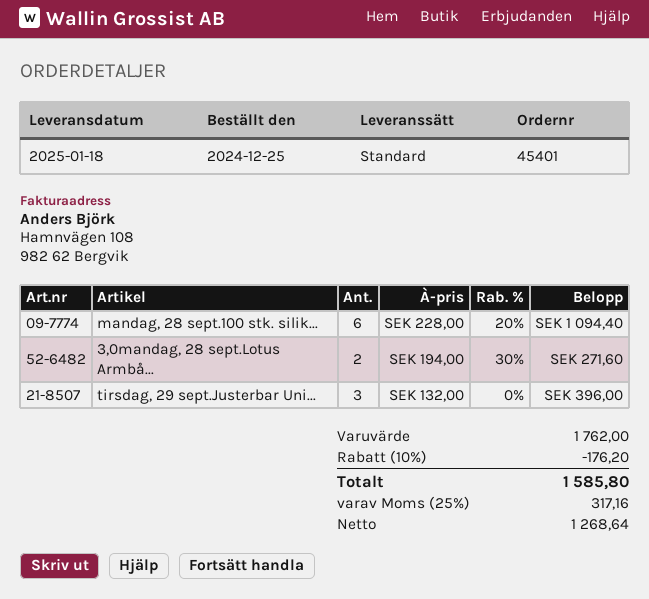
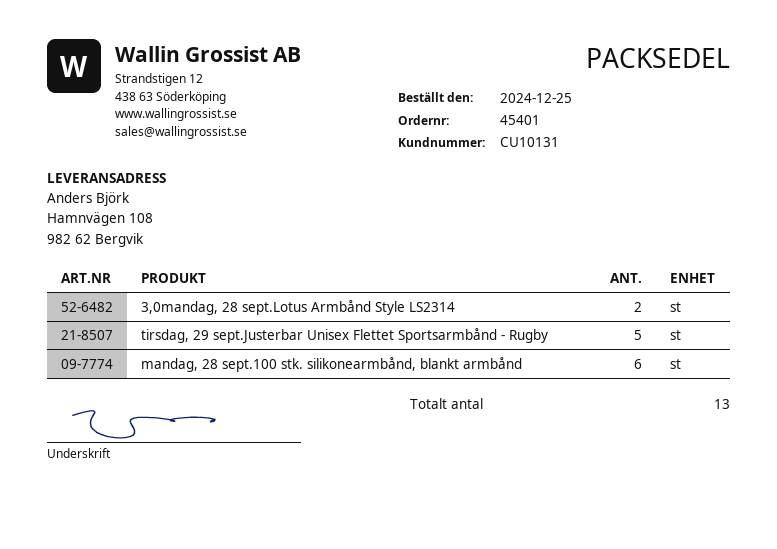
tirsdag, 29 sept.Justerbar Uni...: 3 -> 5

